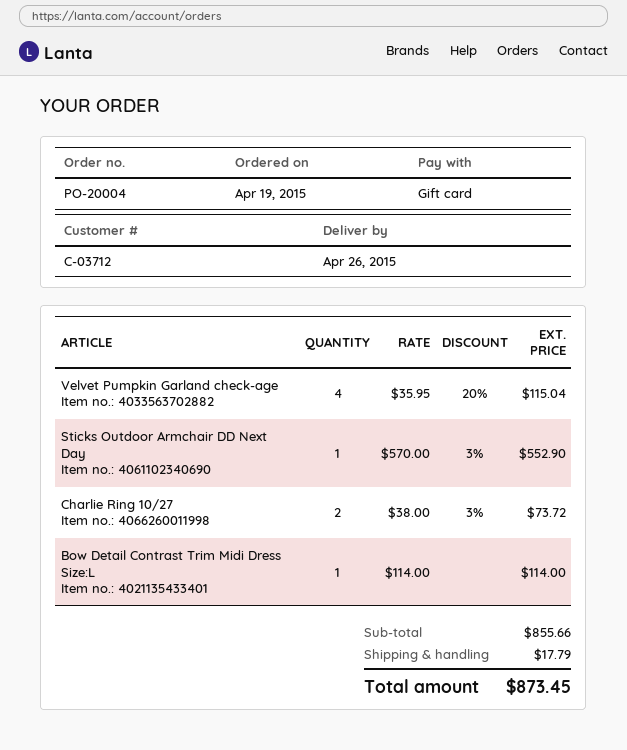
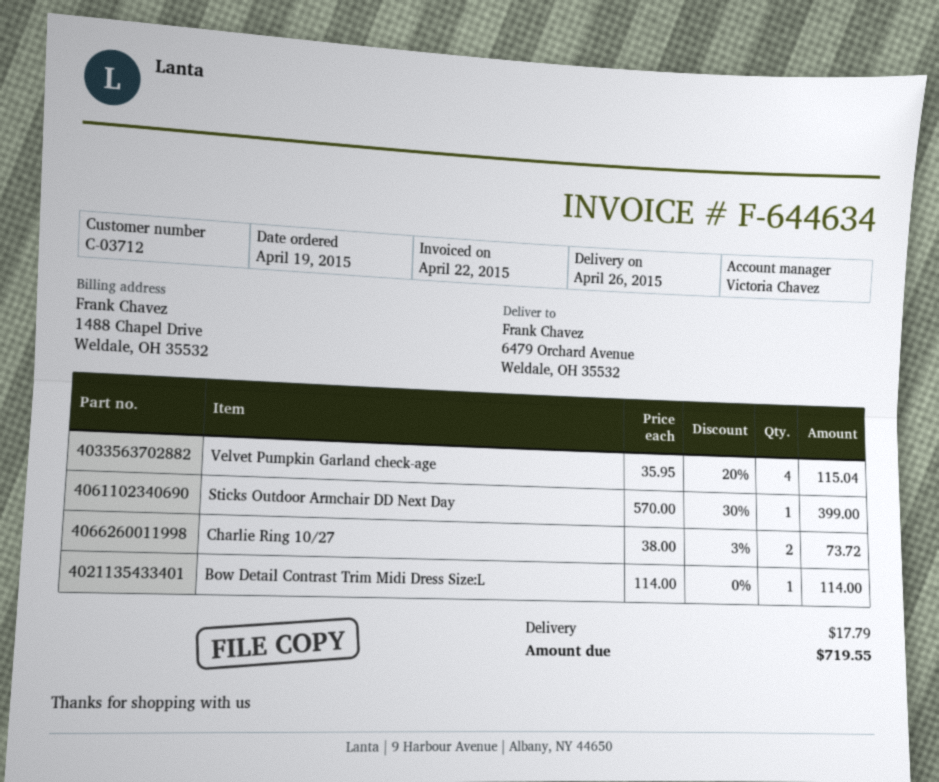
Sticks Outdoor Armchair DD Next Day: 1 x 570.00 - 3% = 552.90 -> 1 x 570.00 - 30% = 399.00
total: 873.45 -> 719.55

